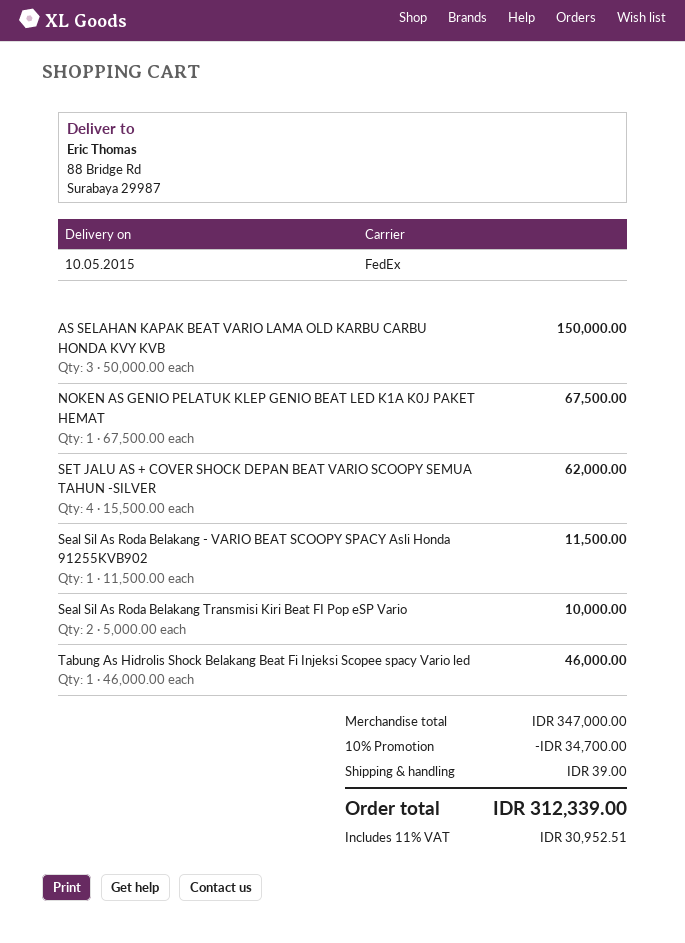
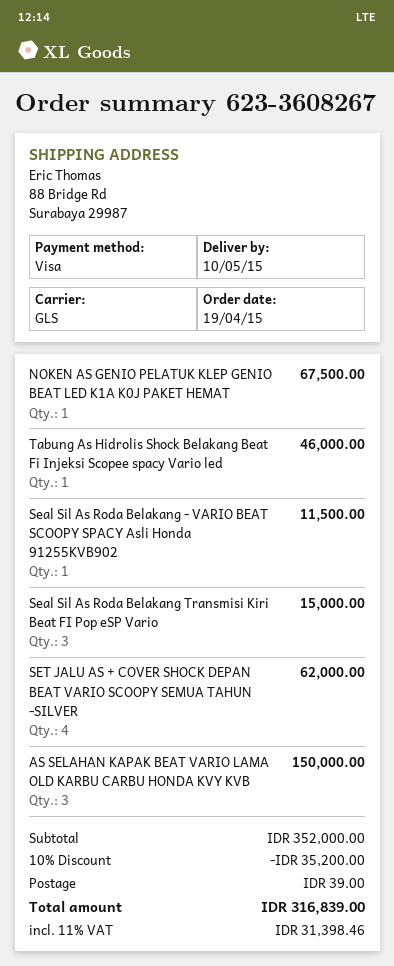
shipping method: FedEx -> GLS
Seal Sil As Roda Belakang Transmisi Kiri Beat FI Pop eSP Vario: 2 for 10000.00 -> 3 for 15000.00
subtotal: 347000.00 -> 352000.00
discount: 10% = 34700.00 -> 10% = 35200.00
tax: 11% = 30952.51 -> 11% = 31398.46
total: 312339.00 -> 316839.00

